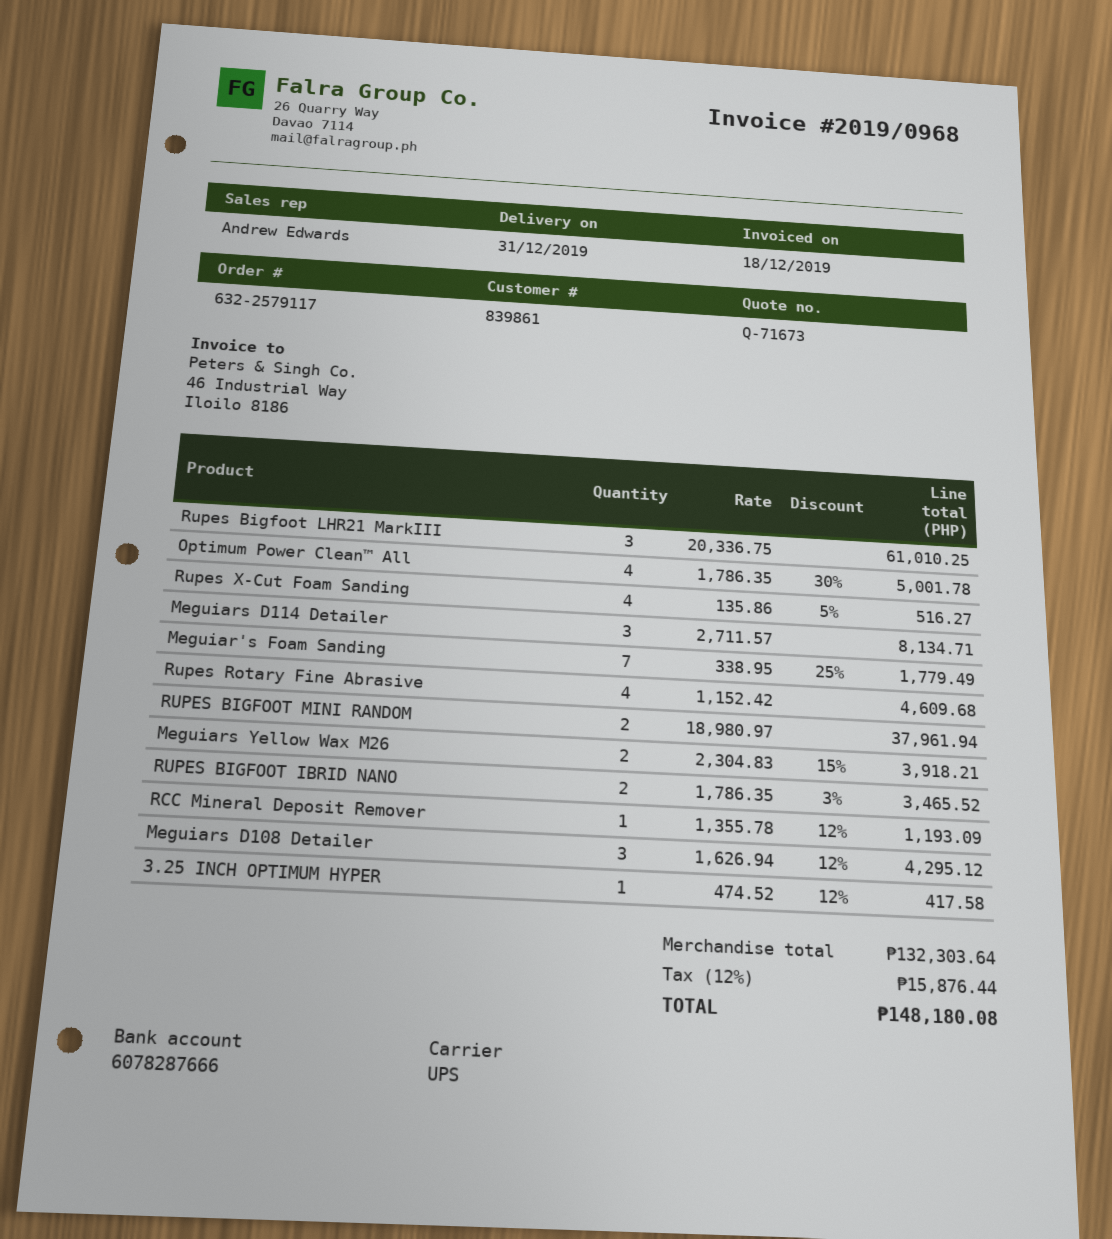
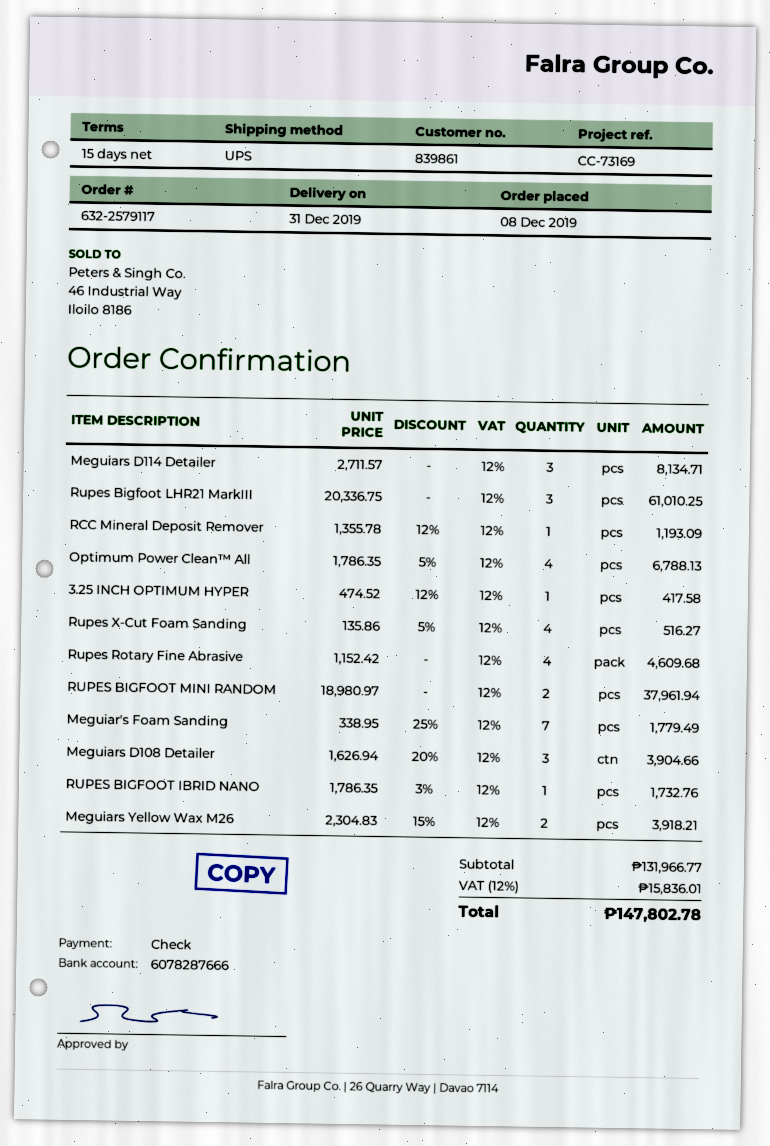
Optimum Power Clean™ All: 4 x 1786.35 - 30% = 5001.78 -> 4 x 1786.35 - 5% = 6788.13
RUPES BIGFOOT IBRID NANO: 2 x 1786.35 - 3% = 3465.52 -> 1 x 1786.35 - 3% = 1732.76
Meguiars D108 Detailer: 3 x 1626.94 - 12% = 4295.12 -> 3 x 1626.94 - 20% = 3904.66
subtotal: 132303.64 -> 131966.77
tax: 12% = 15876.44 -> 12% = 15836.01
total: 148180.08 -> 147802.78

